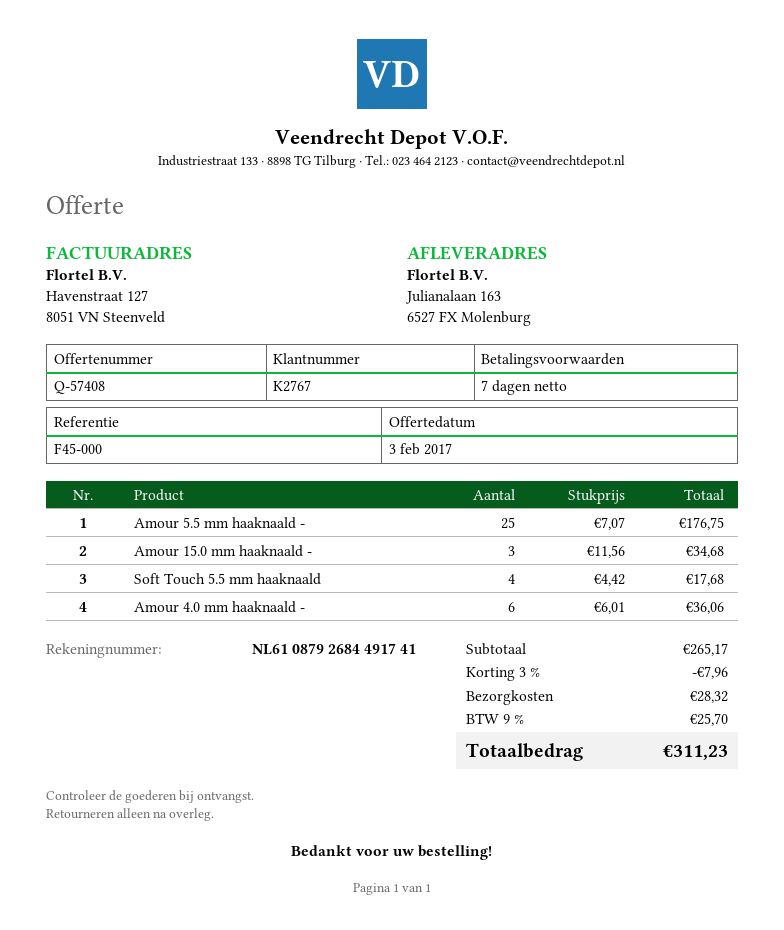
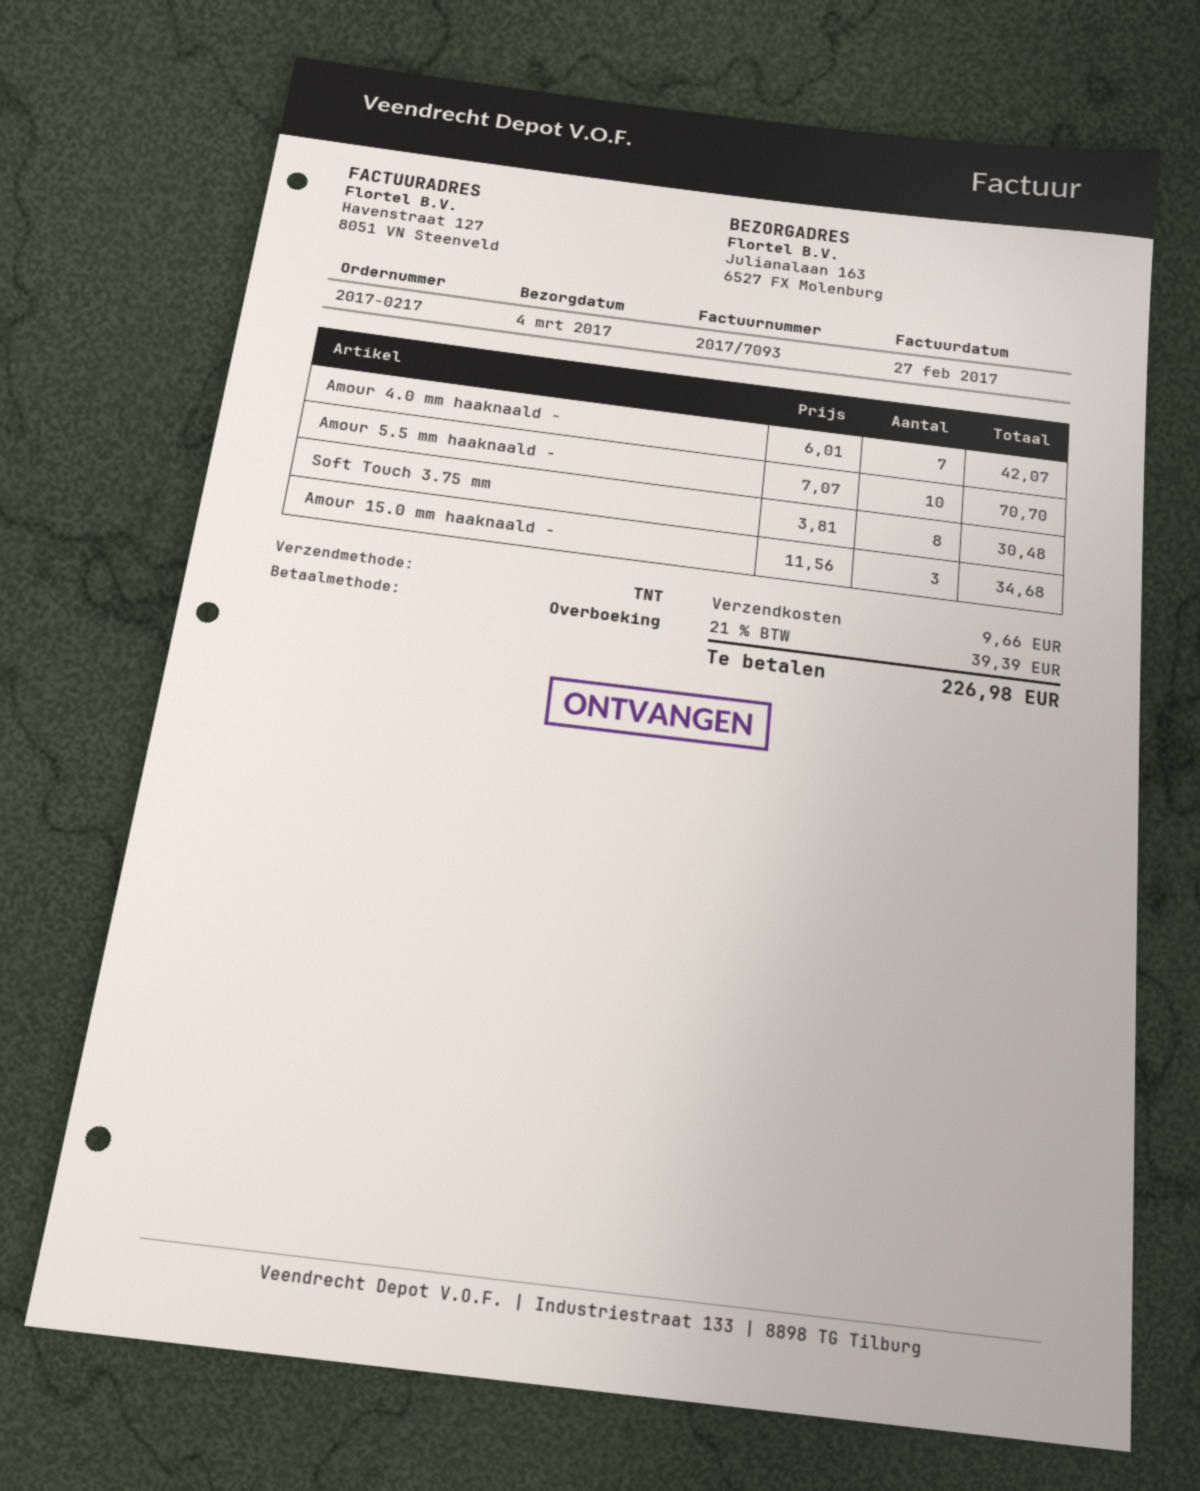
Amour 5.5 mm haaknaald -: 25 x 7.07 = 176.75 -> 10 x 7.07 = 70.70
Soft Touch 5.5 mm haaknaald: 4 x 4.42 = 17.68 -> none
Amour 4.0 mm haaknaald -: 6 x 6.01 = 36.06 -> 7 x 6.01 = 42.07
Soft Touch 3.75 mm: none -> 8 x 3.81 = 30.48
discount: 3% = 7.96 -> none
shipping: 28.32 -> 9.66
tax: 9% = 25.70 -> 21% = 39.39
total: 311.23 -> 226.98

